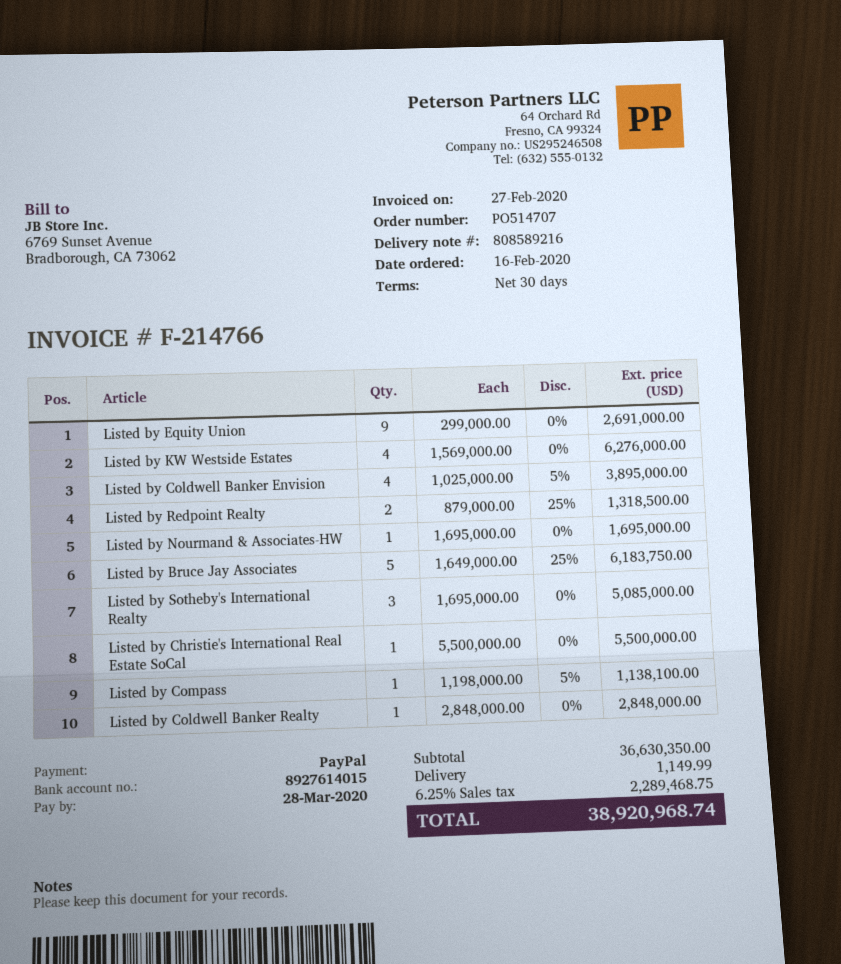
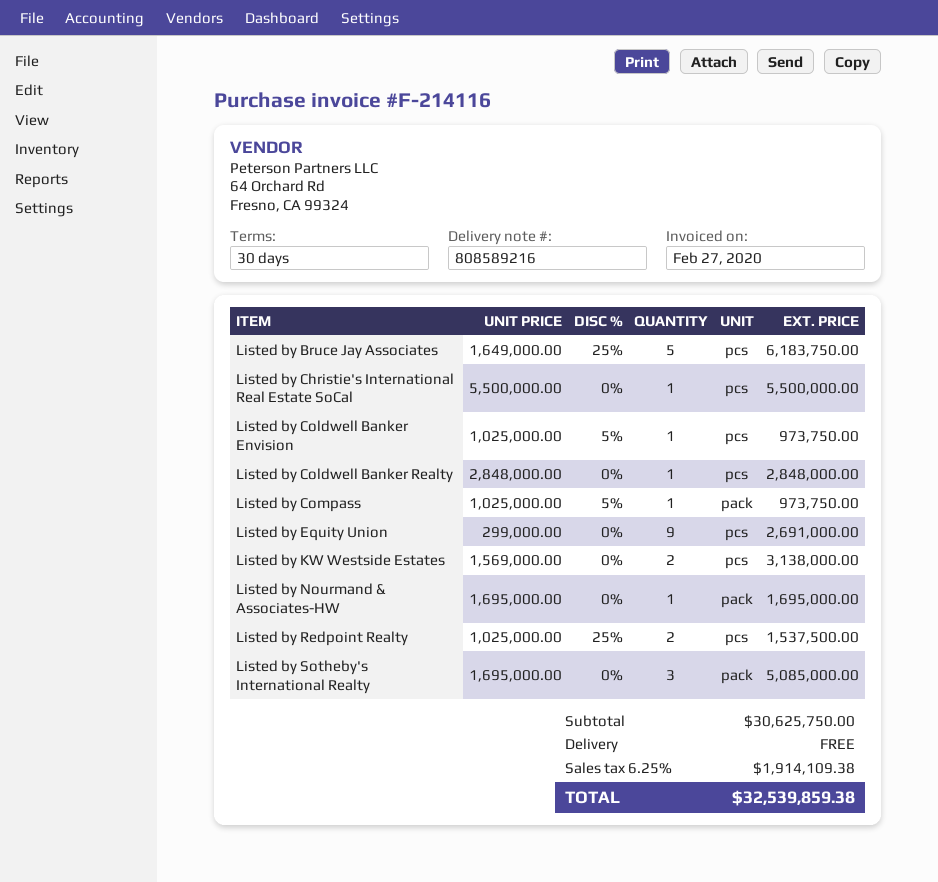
invoice number: F-214766 -> F-214116
Listed by KW Westside Estates: 4 x 1569000.00 = 6276000.00 -> 2 x 1569000.00 = 3138000.00
Listed by Coldwell Banker Envision: 4 x 1025000.00 - 5% = 3895000.00 -> 1 x 1025000.00 - 5% = 973750.00
Listed by Redpoint Realty: 2 x 879000.00 - 25% = 1318500.00 -> 2 x 1025000.00 - 25% = 1537500.00
Listed by Compass: 1 x 1198000.00 - 5% = 1138100.00 -> 1 x 1025000.00 - 5% = 973750.00
subtotal: 36630350.00 -> 30625750.00
shipping: 1149.99 -> 0.00
tax: 6.25% = 2289468.75 -> 6.25% = 1914109.38
total: 38920968.74 -> 32539859.38

